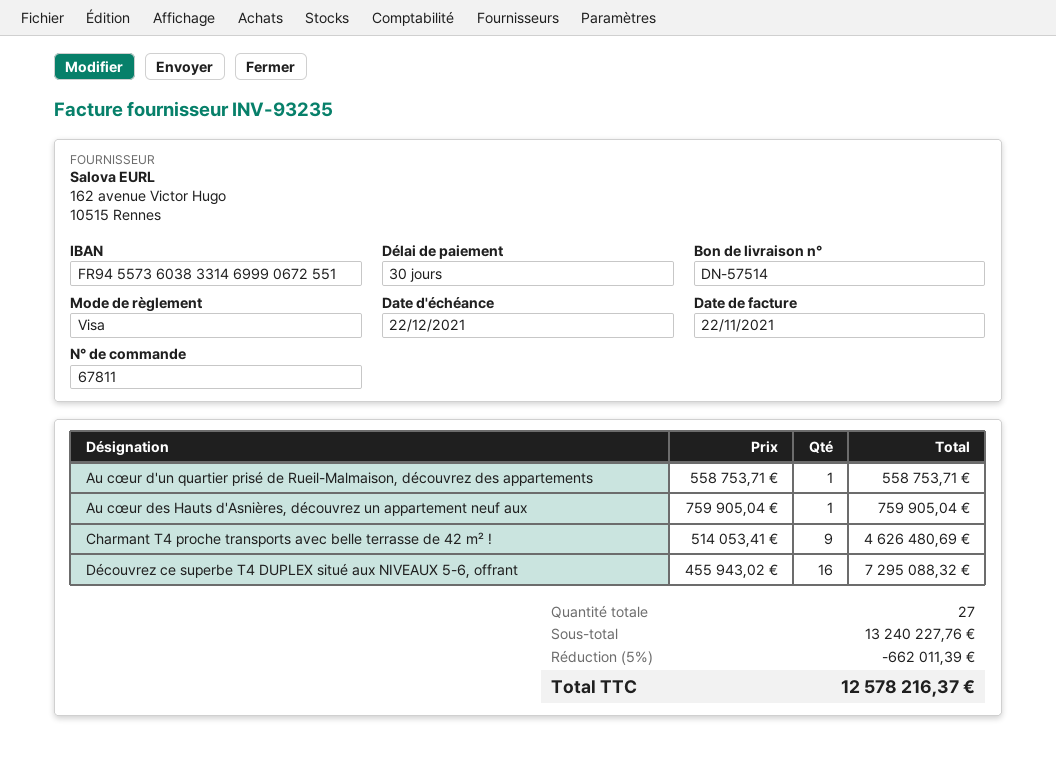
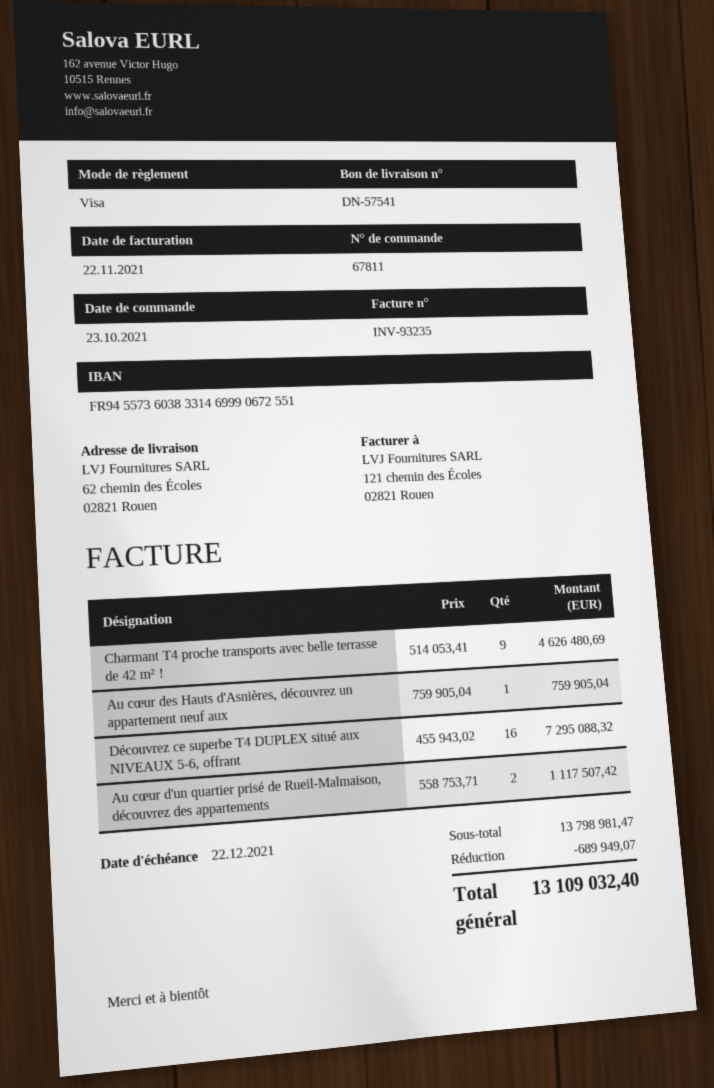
delivery note number: DN-57514 -> DN-57541
Au cœur d'un quartier prisé de Rueil-Malmaison, découvrez des appartements: 1 x 558753.71 = 558753.71 -> 2 x 558753.71 = 1117507.42
subtotal: 13240227.76 -> 13798981.47
discount: 662011.39 -> 689949.07
total: 12578216.37 -> 13109032.40

